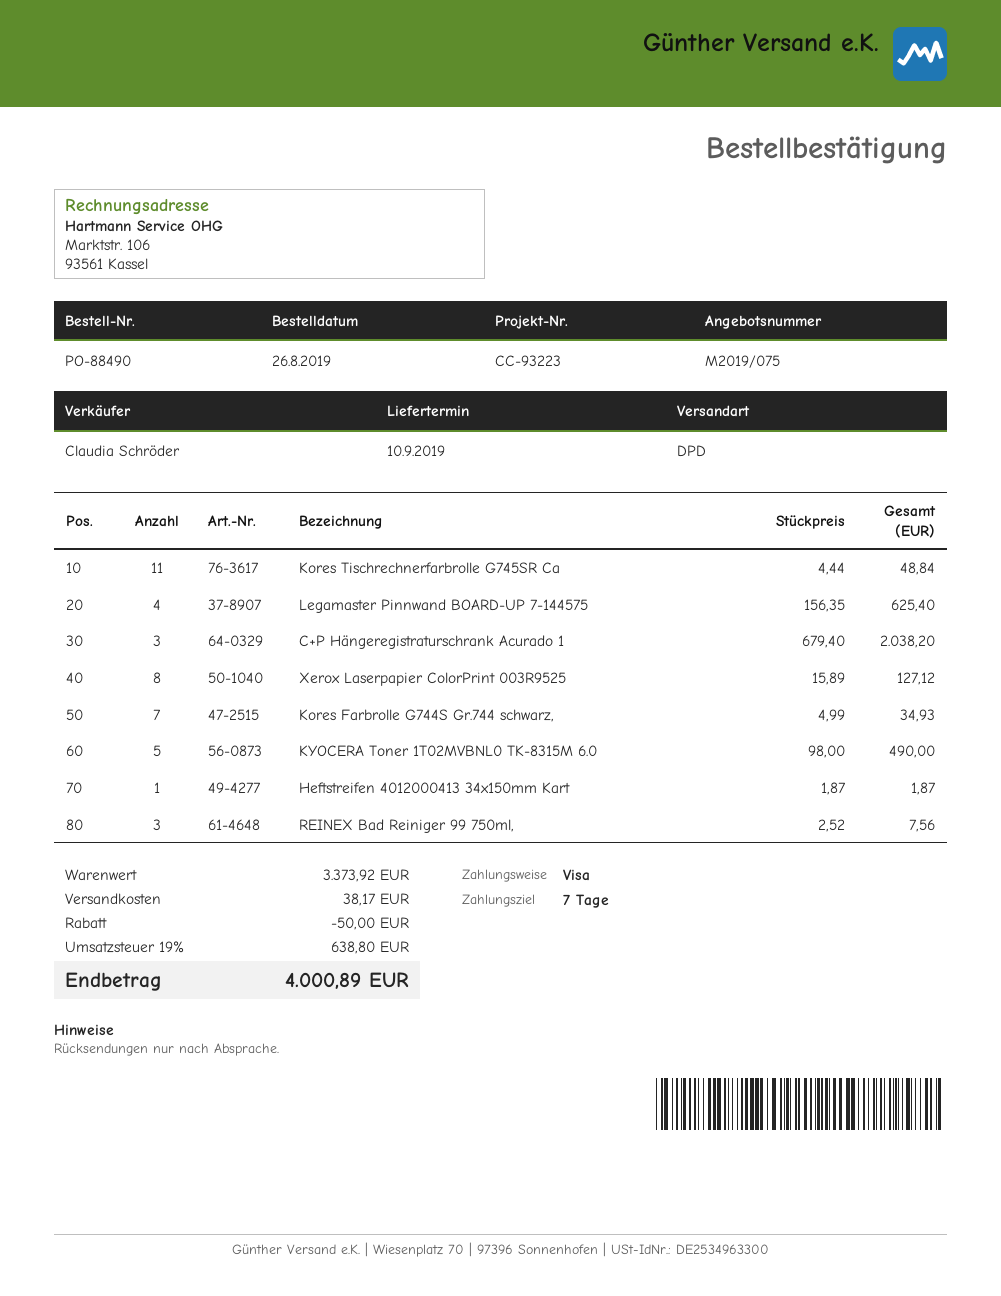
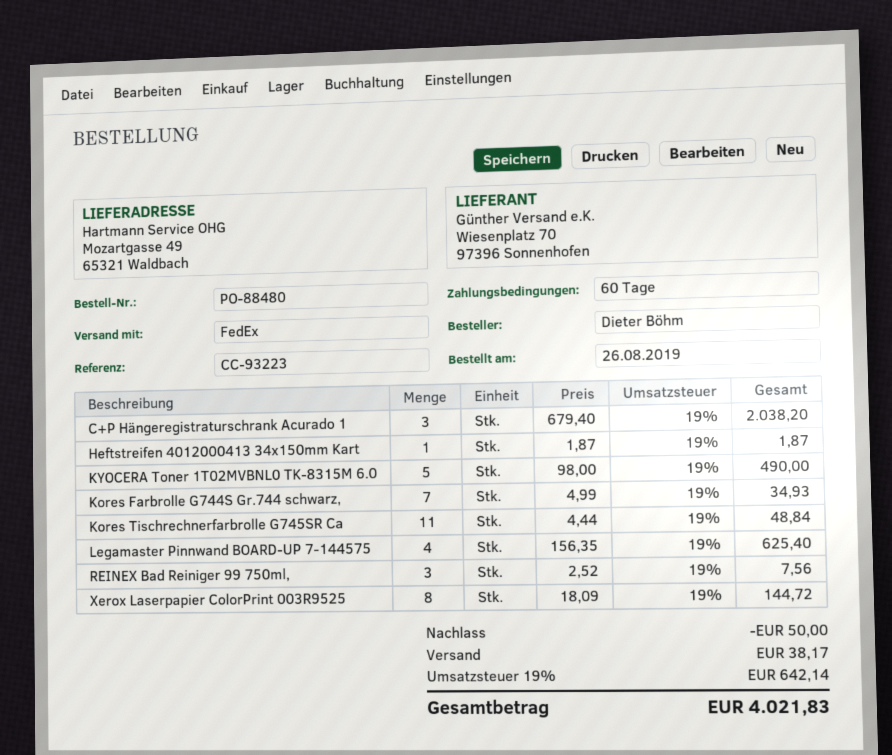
order number: PO-88490 -> PO-88480
payment terms: 7 days -> 60 days
shipping method: DPD -> FedEx
Xerox Laserpapier ColorPrint 003R9525: 8 x 15.89 = 127.12 -> 8 x 18.09 = 144.72
tax: 19% = 638.80 -> 19% = 642.14
total: 4000.89 -> 4021.83

